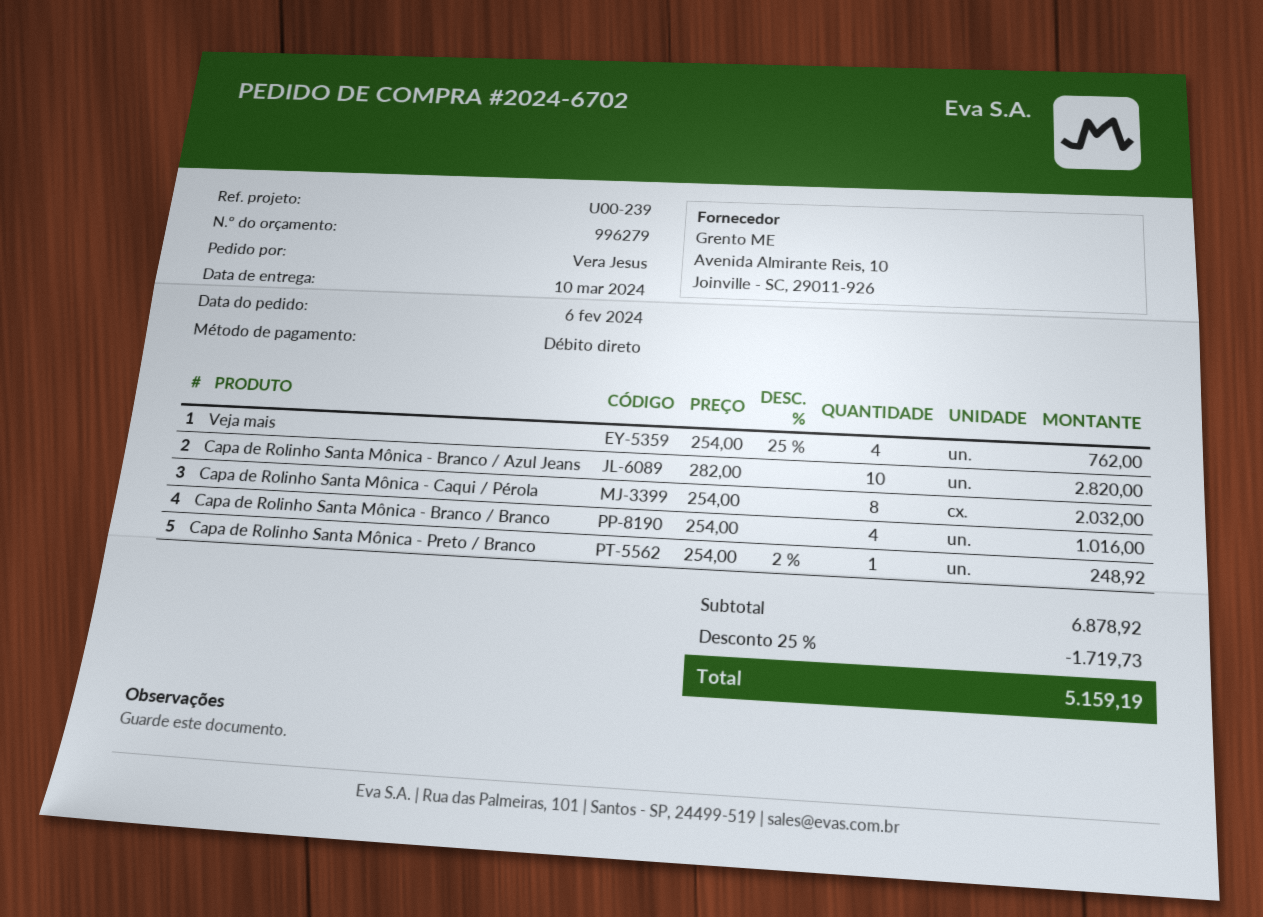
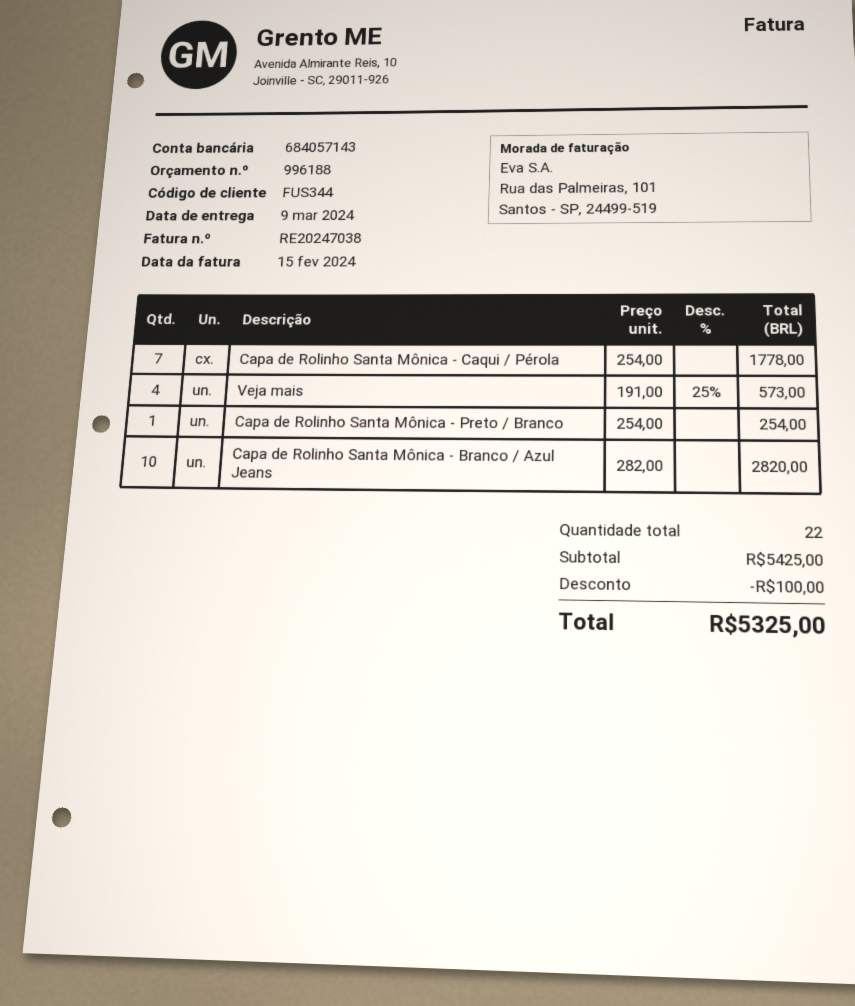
quote number: 996279 -> 996188
delivery date: 2024-03-10 -> 2024-03-09
Veja mais: 4 x 254.00 - 25% = 762.00 -> 4 x 191.00 - 25% = 573.00
Capa de Rolinho Santa Mônica - Caqui / Pérola: 8 x 254.00 = 2032.00 -> 7 x 254.00 = 1778.00
Capa de Rolinho Santa Mônica - Branco / Branco: 4 x 254.00 = 1016.00 -> none
Capa de Rolinho Santa Mônica - Preto / Branco: 1 x 254.00 - 2% = 248.92 -> 1 x 254.00 = 254.00
subtotal: 6878.92 -> 5425.00
discount: 1719.73 -> 100.00
total: 5159.19 -> 5325.00

